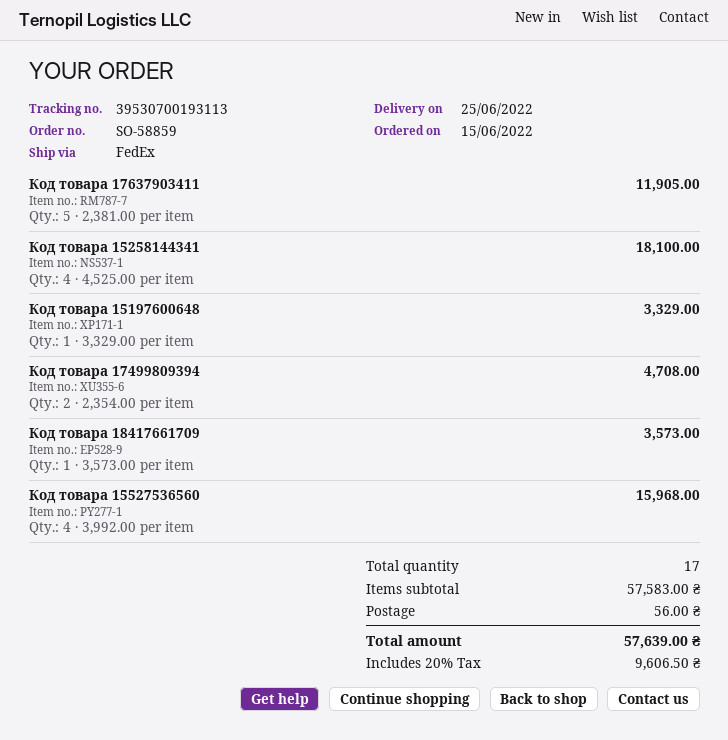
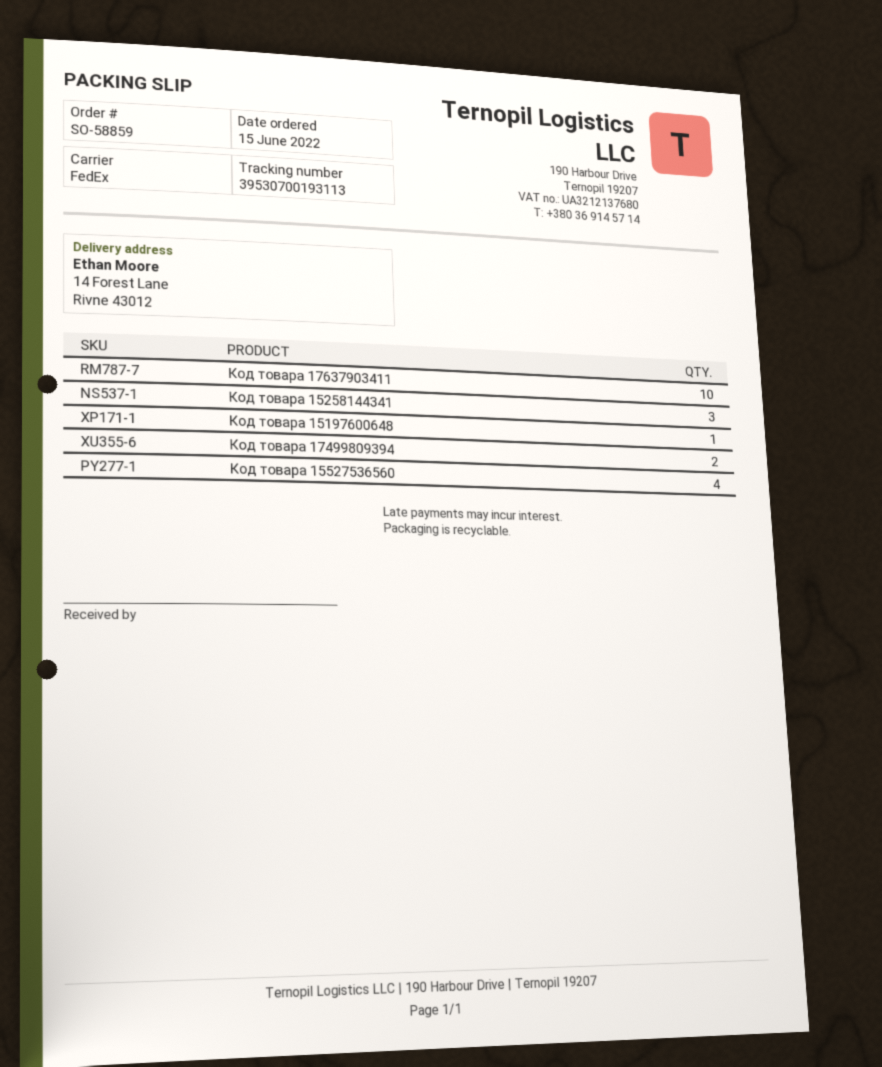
Код товара 17637903411: 5 -> 10
Код товара 15258144341: 4 -> 3
Код товара 18417661709: 1 -> none

